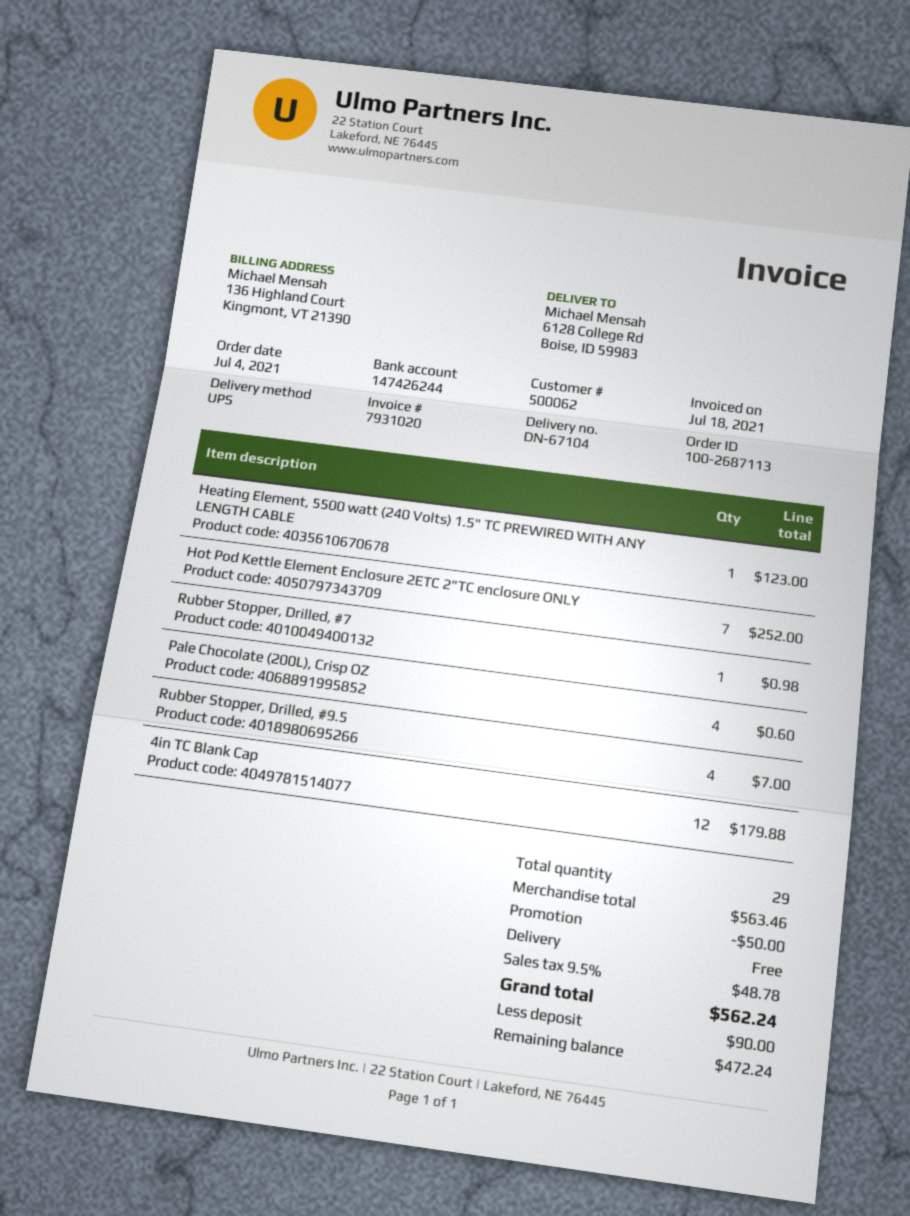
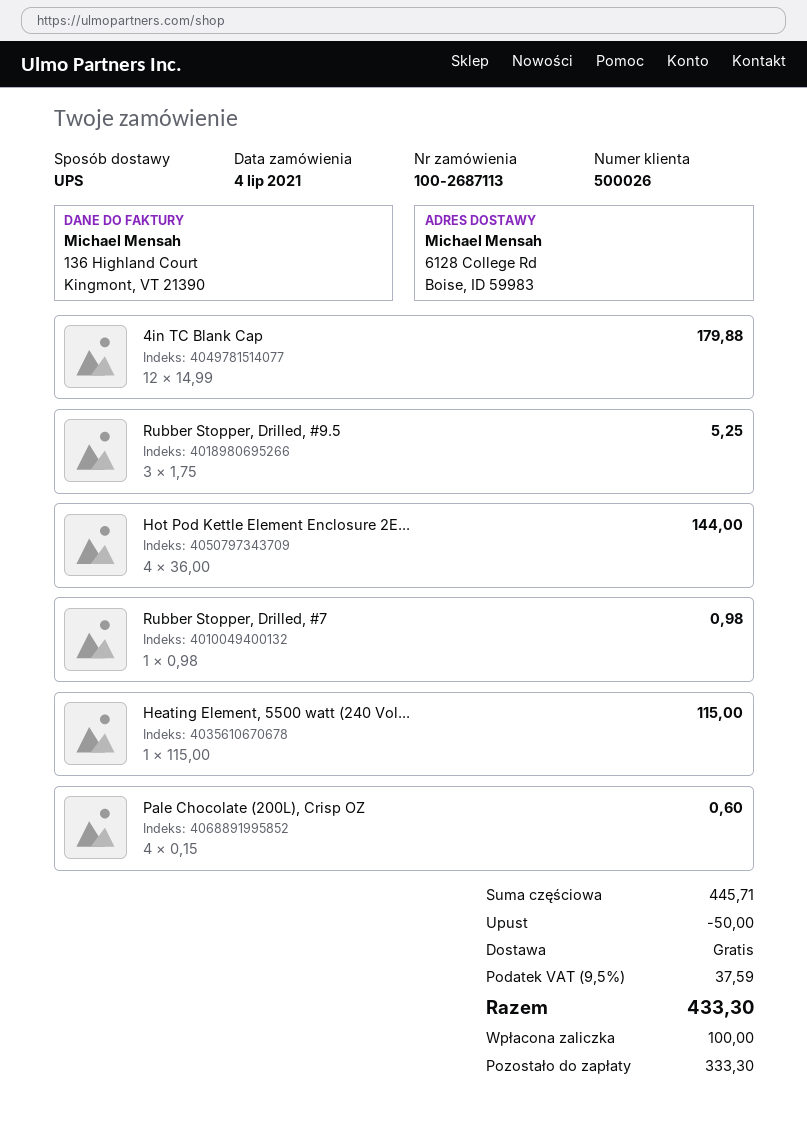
customer number: 500062 -> 500026
Heating Element, 5500 watt (240 Volts) 1.5" TC PREWIRED WITH ANY LENGTH CABLE: 1 for 123.00 -> 1 for 115.00
Hot Pod Kettle Element Enclosure 2ETC 2"TC enclosure ONLY: 7 for 252.00 -> 4 for 144.00
Rubber Stopper, Drilled, #9.5: 4 for 7.00 -> 3 for 5.25
subtotal: 563.46 -> 445.71
tax: 9.5% = 48.78 -> 9.5% = 37.59
total: 562.24 -> 433.30
deposit: 90.00 -> 100.00
balance: 472.24 -> 333.30

